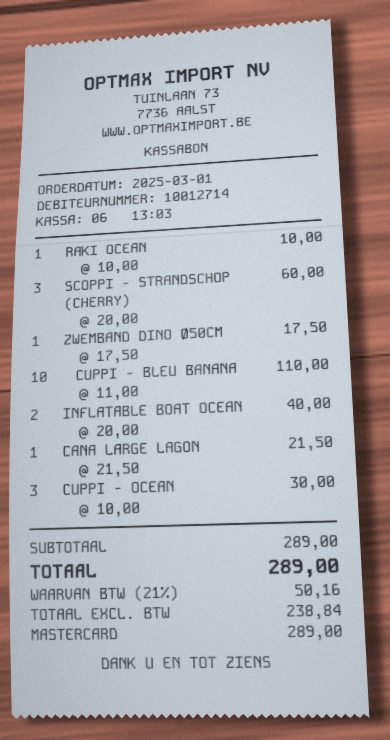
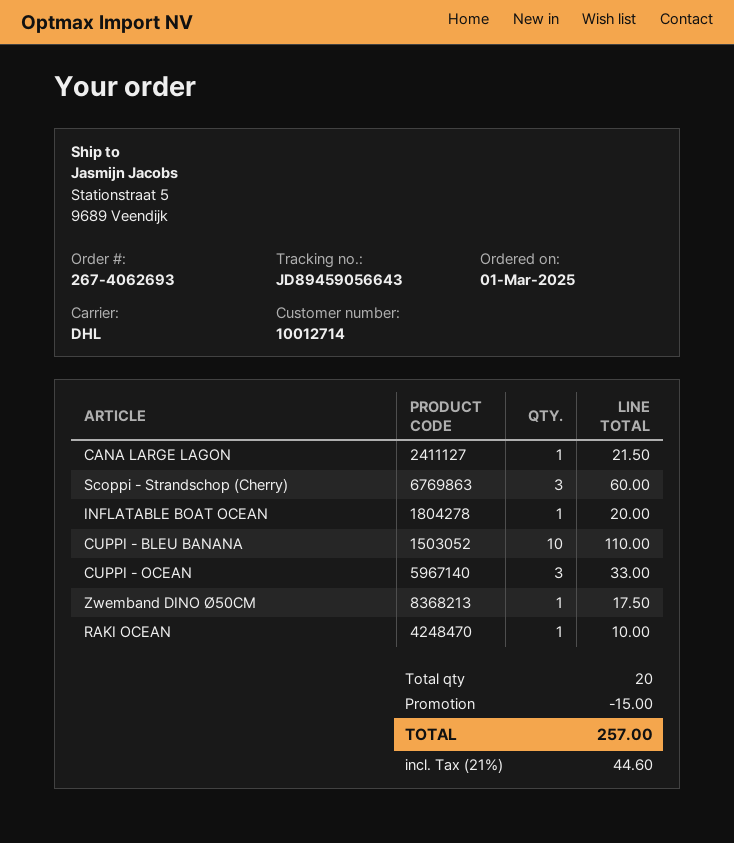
INFLATABLE BOAT OCEAN: 2 for 40.00 -> 1 for 20.00
CUPPI - OCEAN: 3 for 30.00 -> 3 for 33.00
discount: none -> 15.00
tax: 21% = 50.16 -> 21% = 44.60
total: 289.00 -> 257.00

